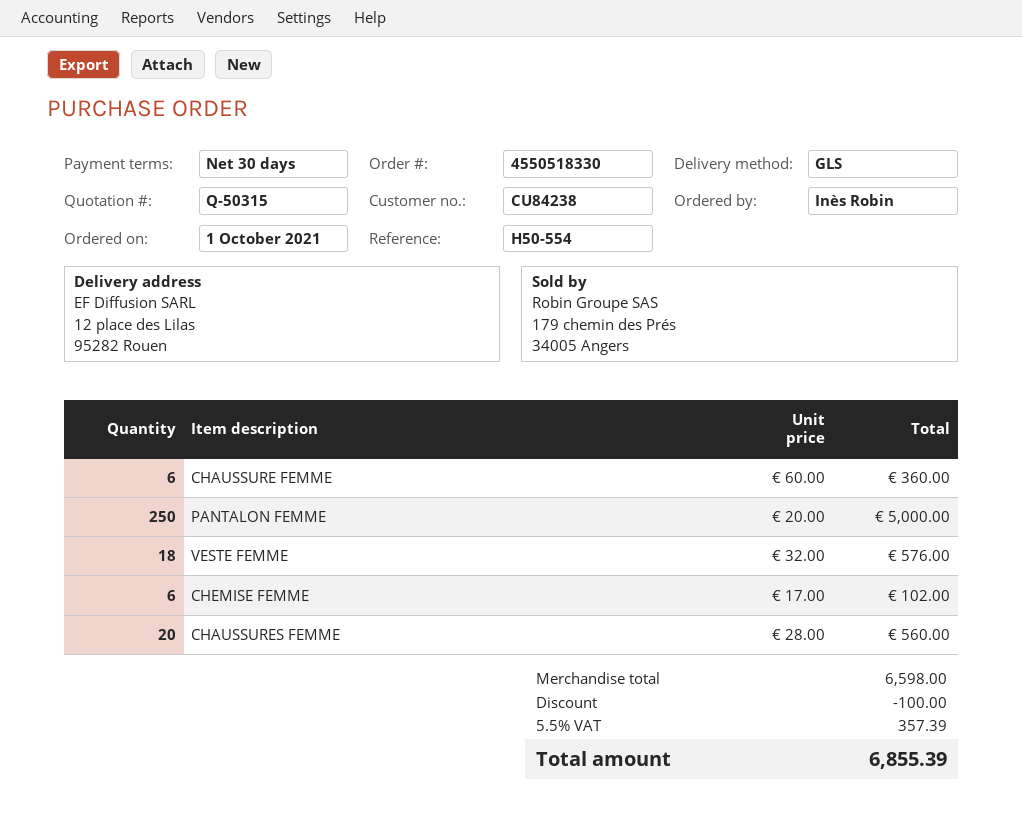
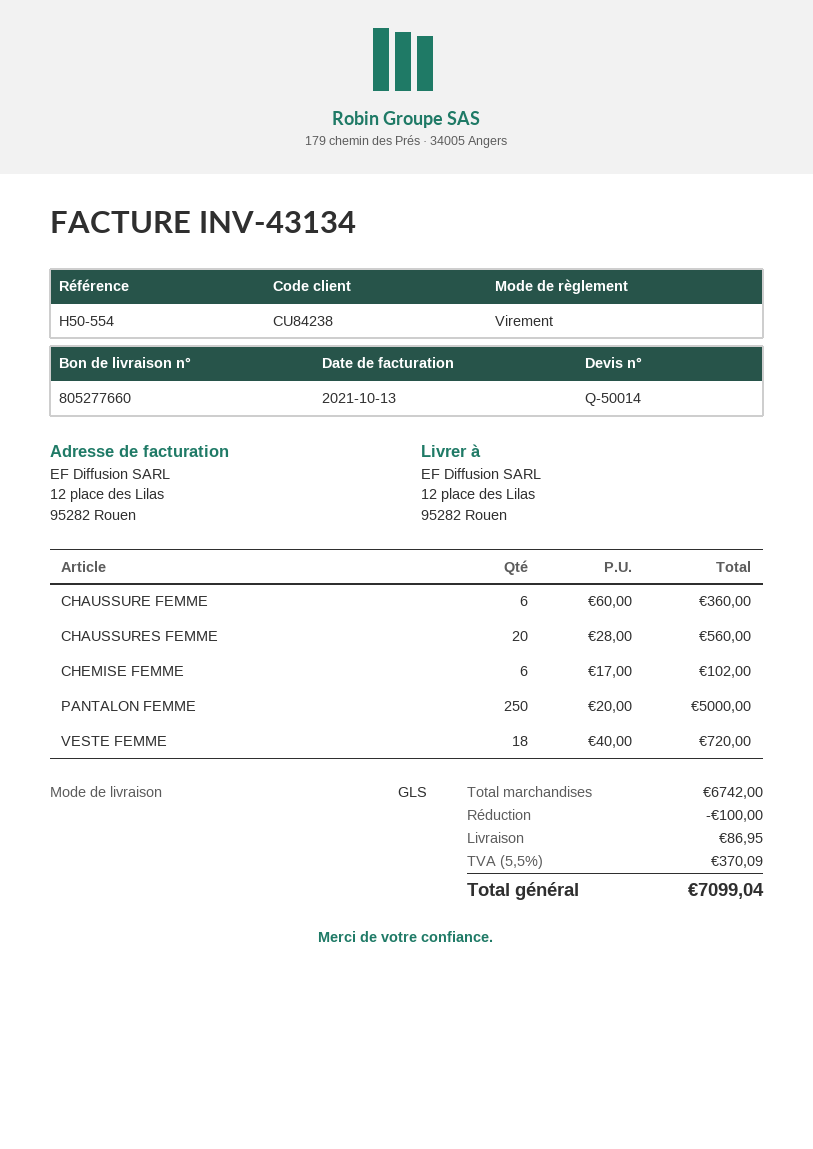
quote number: Q-50315 -> Q-50014
VESTE FEMME: 18 x 32.00 = 576.00 -> 18 x 40.00 = 720.00
subtotal: 6598.00 -> 6742.00
shipping: none -> 86.95
tax: 5.5% = 357.39 -> 5.5% = 370.09
total: 6855.39 -> 7099.04

